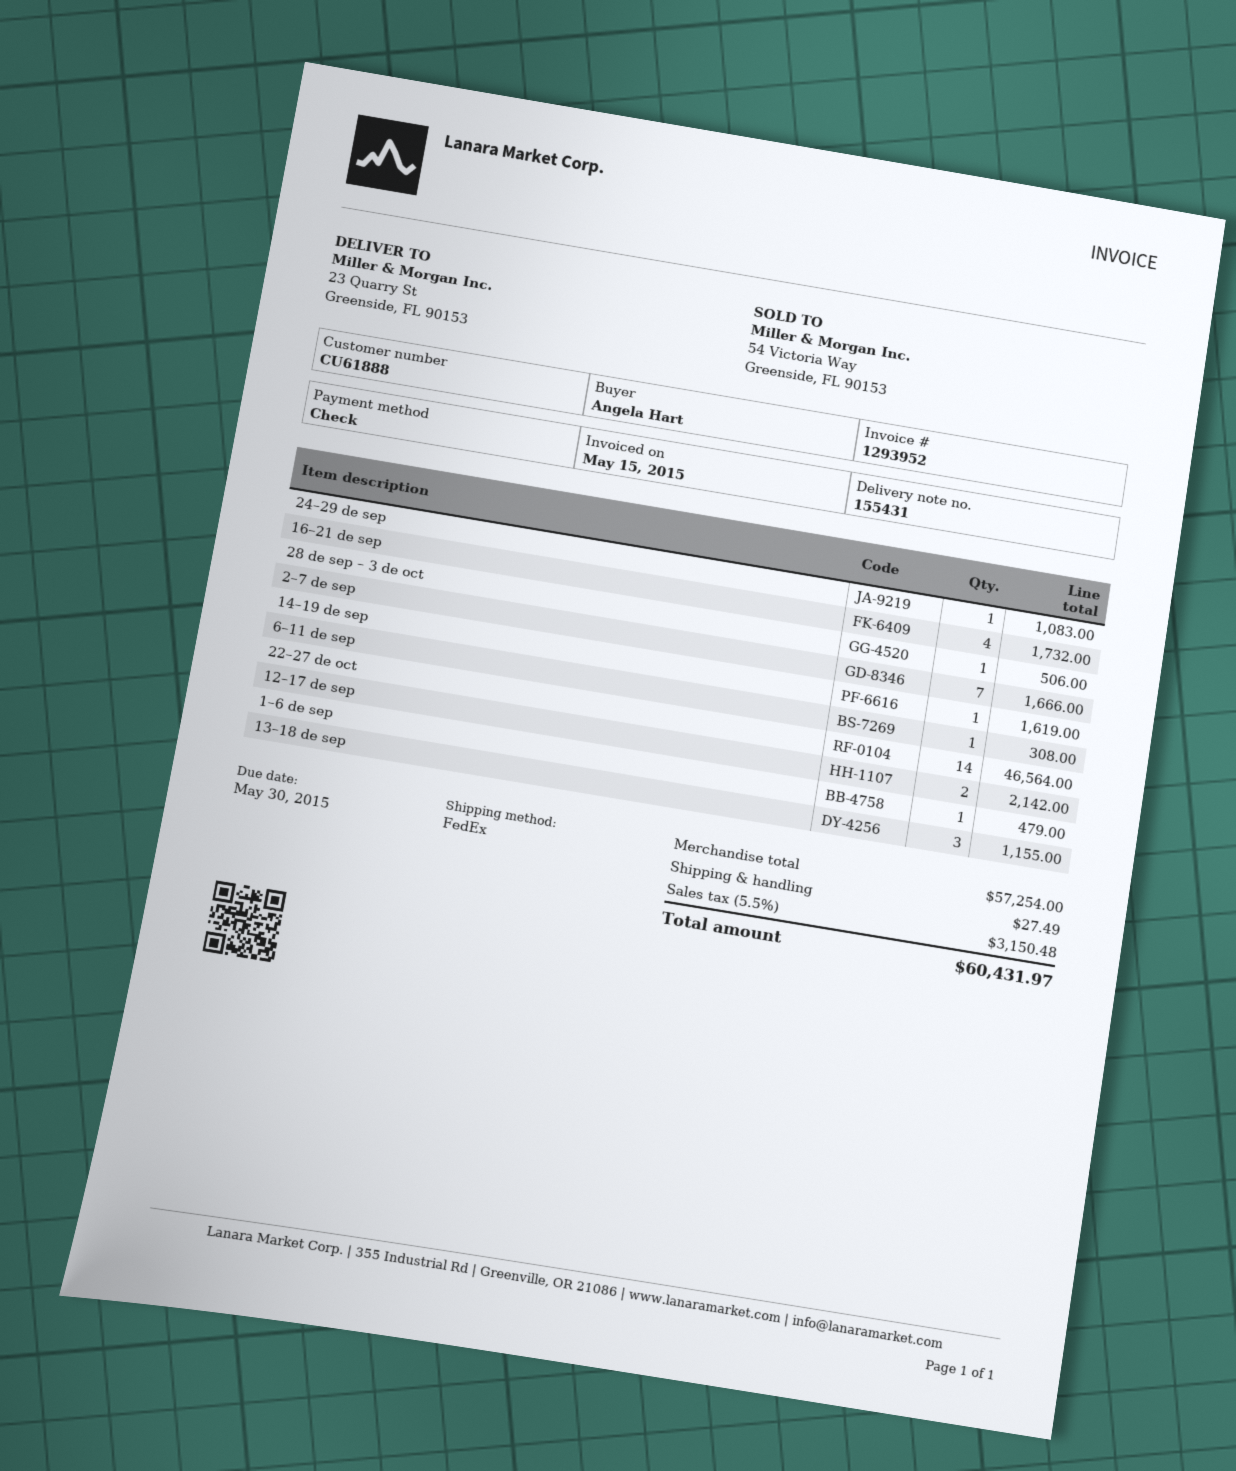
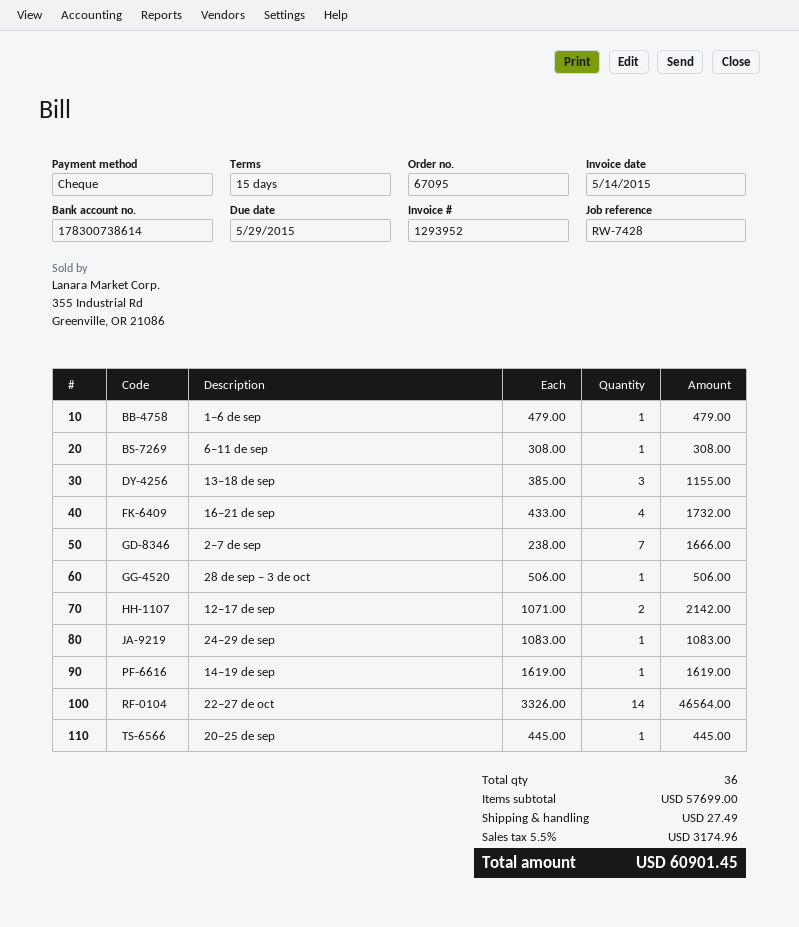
invoice date: 2015-05-15 -> 2015-05-14
due date: 2015-05-30 -> 2015-05-29
20–25 de sep: none -> 1 for 445.00
subtotal: 57254.00 -> 57699.00
tax: 5.5% = 3150.48 -> 5.5% = 3174.96
total: 60431.97 -> 60901.45

